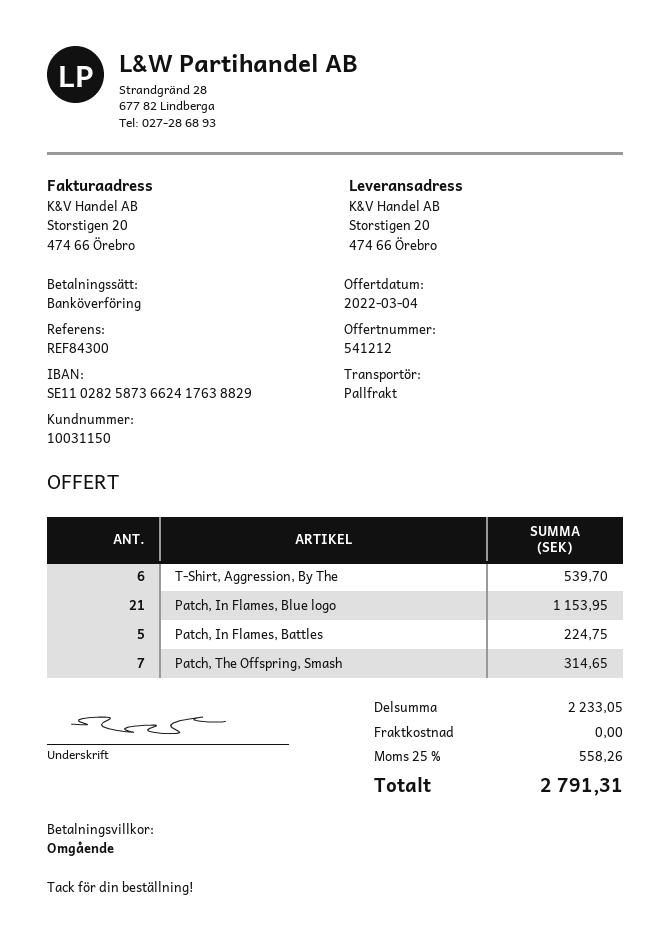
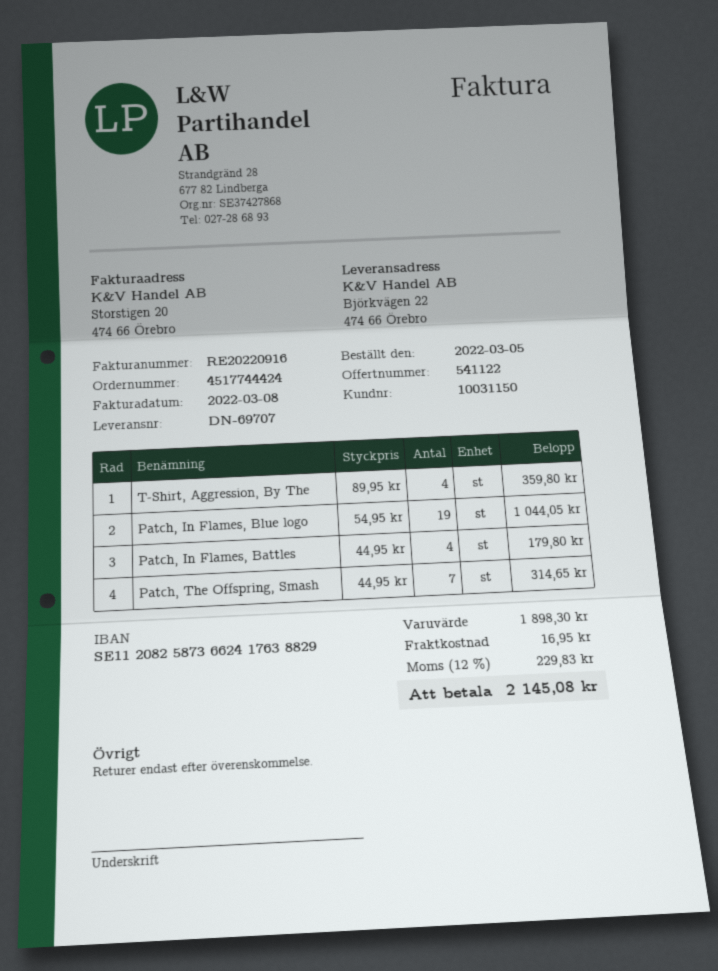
quote number: 541212 -> 541122
bank account: SE1102825873662417638829 -> SE1120825873662417638829
ship to: Storstigen 20, 474 66 Örebro -> Björkvägen 22, 474 66 Örebro
T-Shirt, Aggression, By The: 6 for 539.70 -> 4 for 359.80
Patch, In Flames, Blue logo: 21 for 1153.95 -> 19 for 1044.05
Patch, In Flames, Battles: 5 for 224.75 -> 4 for 179.80
subtotal: 2233.05 -> 1898.30
shipping: 0.00 -> 16.95
tax: 25% = 558.26 -> 12% = 229.83
total: 2791.31 -> 2145.08

